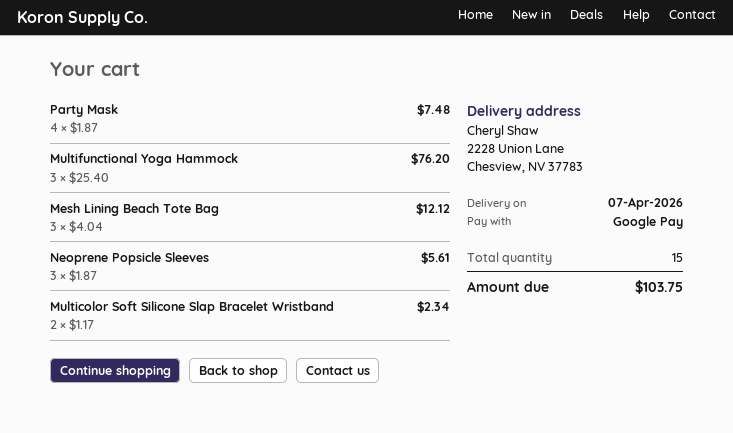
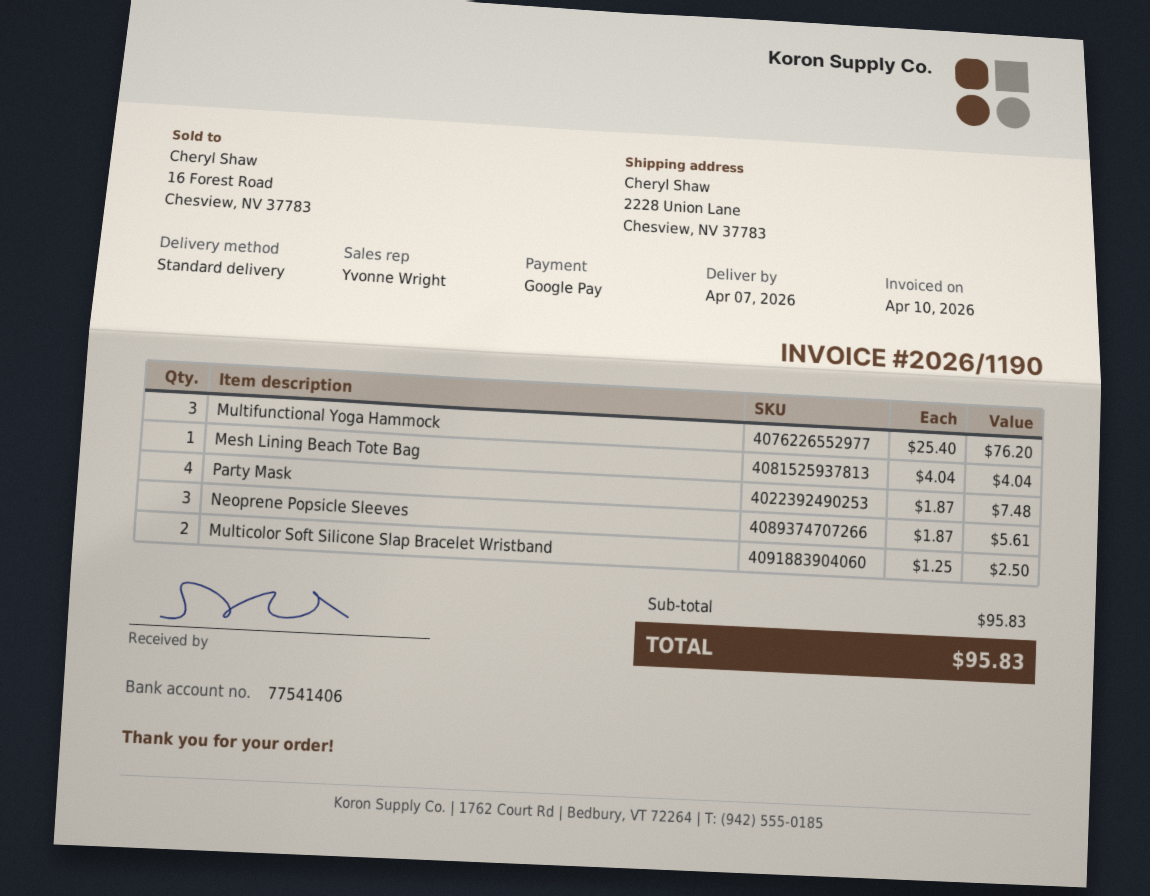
Mesh Lining Beach Tote Bag: 3 x 4.04 = 12.12 -> 1 x 4.04 = 4.04
Multicolor Soft Silicone Slap Bracelet Wristband: 2 x 1.17 = 2.34 -> 2 x 1.25 = 2.50
total: 103.75 -> 95.83

